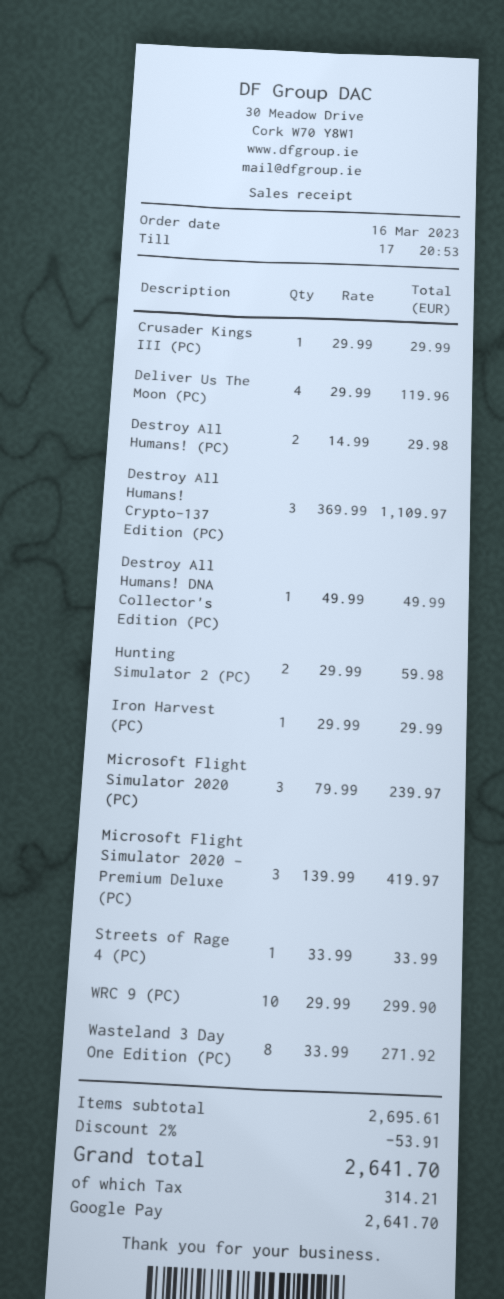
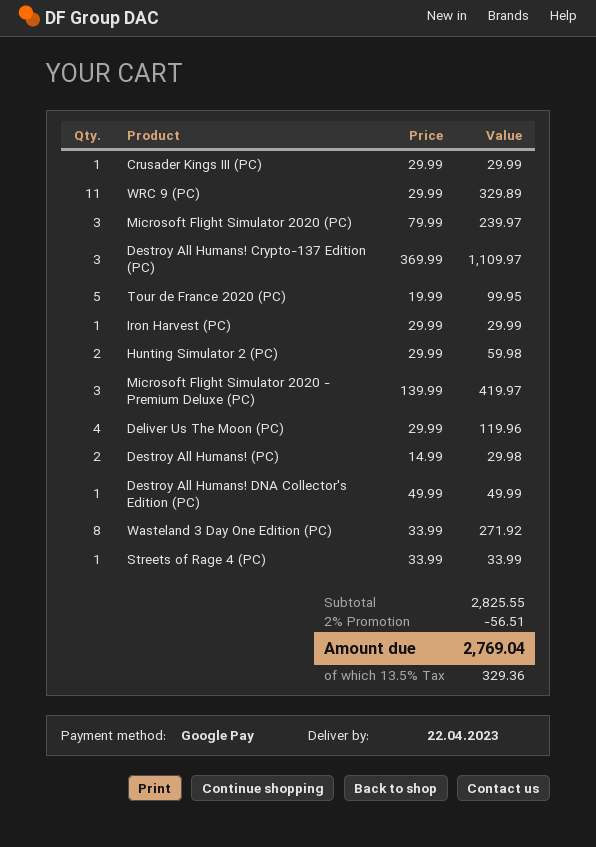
WRC 9 (PC): 10 x 29.99 = 299.90 -> 11 x 29.99 = 329.89
Tour de France 2020 (PC): none -> 5 x 19.99 = 99.95
subtotal: 2695.61 -> 2825.55
discount: 2% = 53.91 -> 2% = 56.51
tax: 314.21 -> 329.36
total: 2641.70 -> 2769.04

